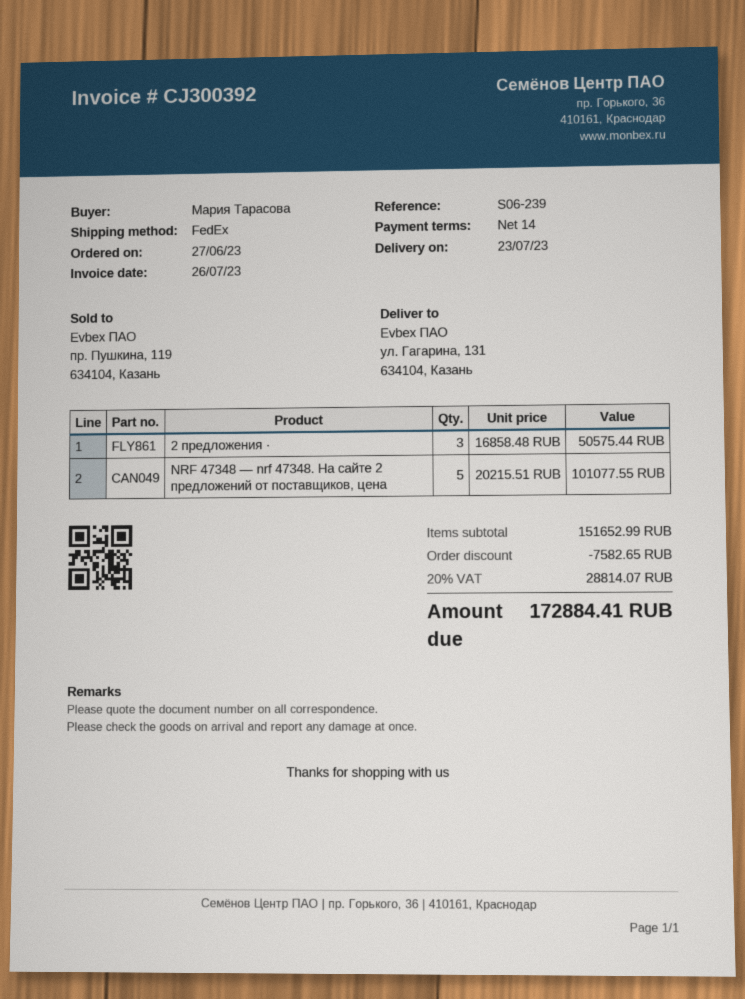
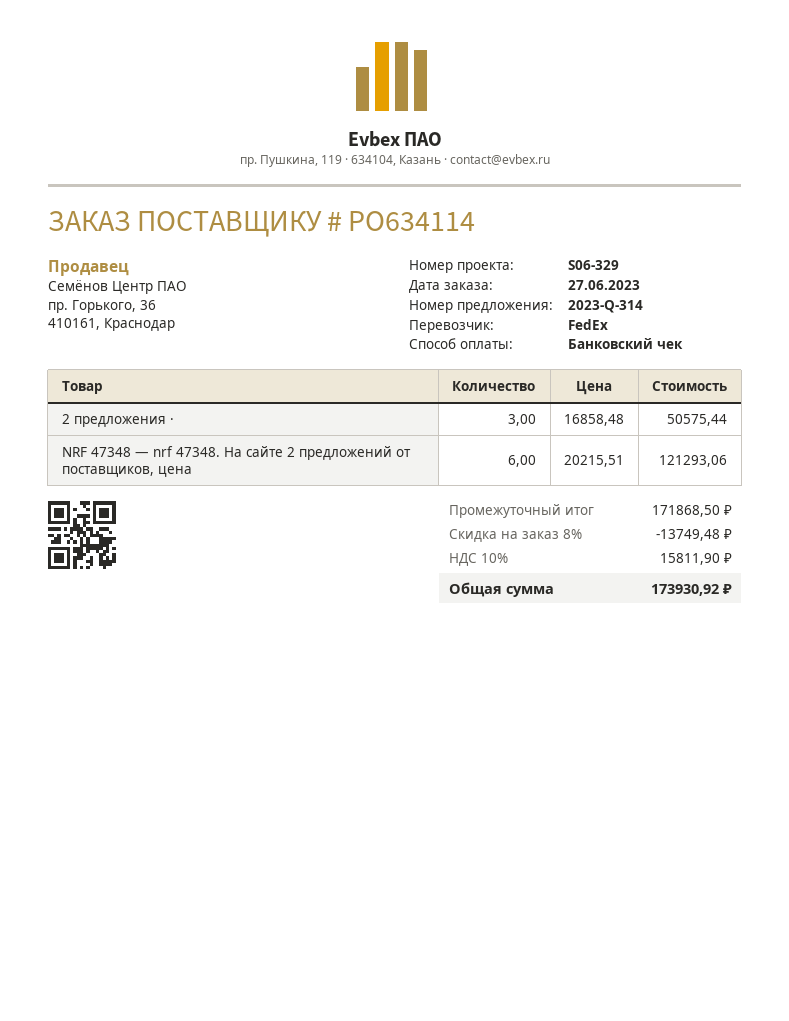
reference: S06-239 -> S06-329
NRF 47348 — nrf 47348. На сайте 2 предложений от поставщиков, цена: 5 x 20215.51 = 101077.55 -> 6 x 20215.51 = 121293.06
subtotal: 151652.99 -> 171868.50
discount: 7582.65 -> 13749.48
tax: 20% = 28814.07 -> 10% = 15811.90
total: 172884.41 -> 173930.92

